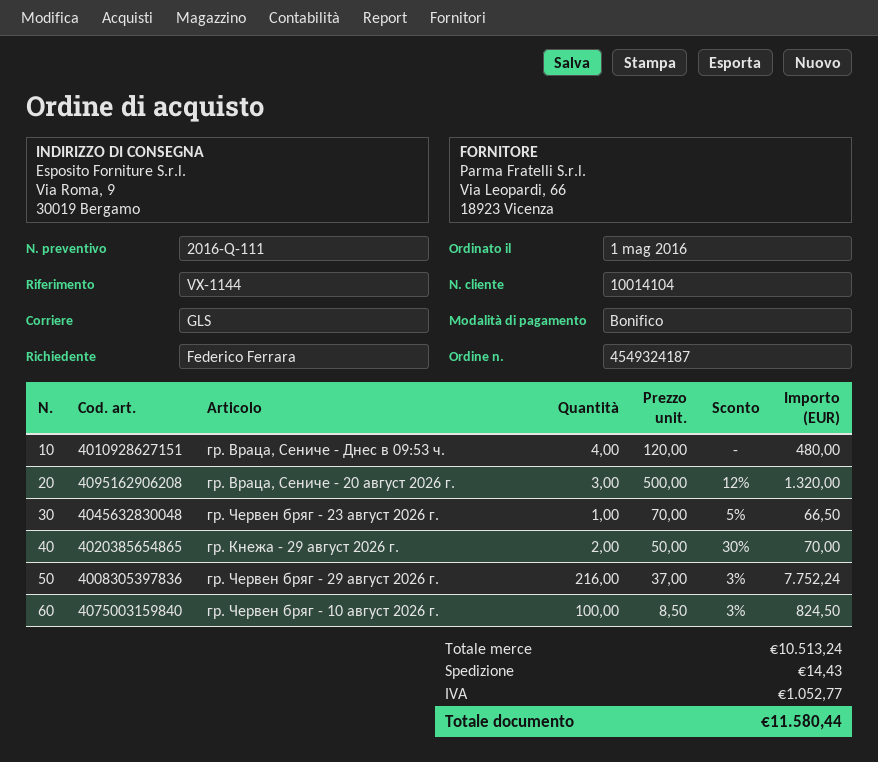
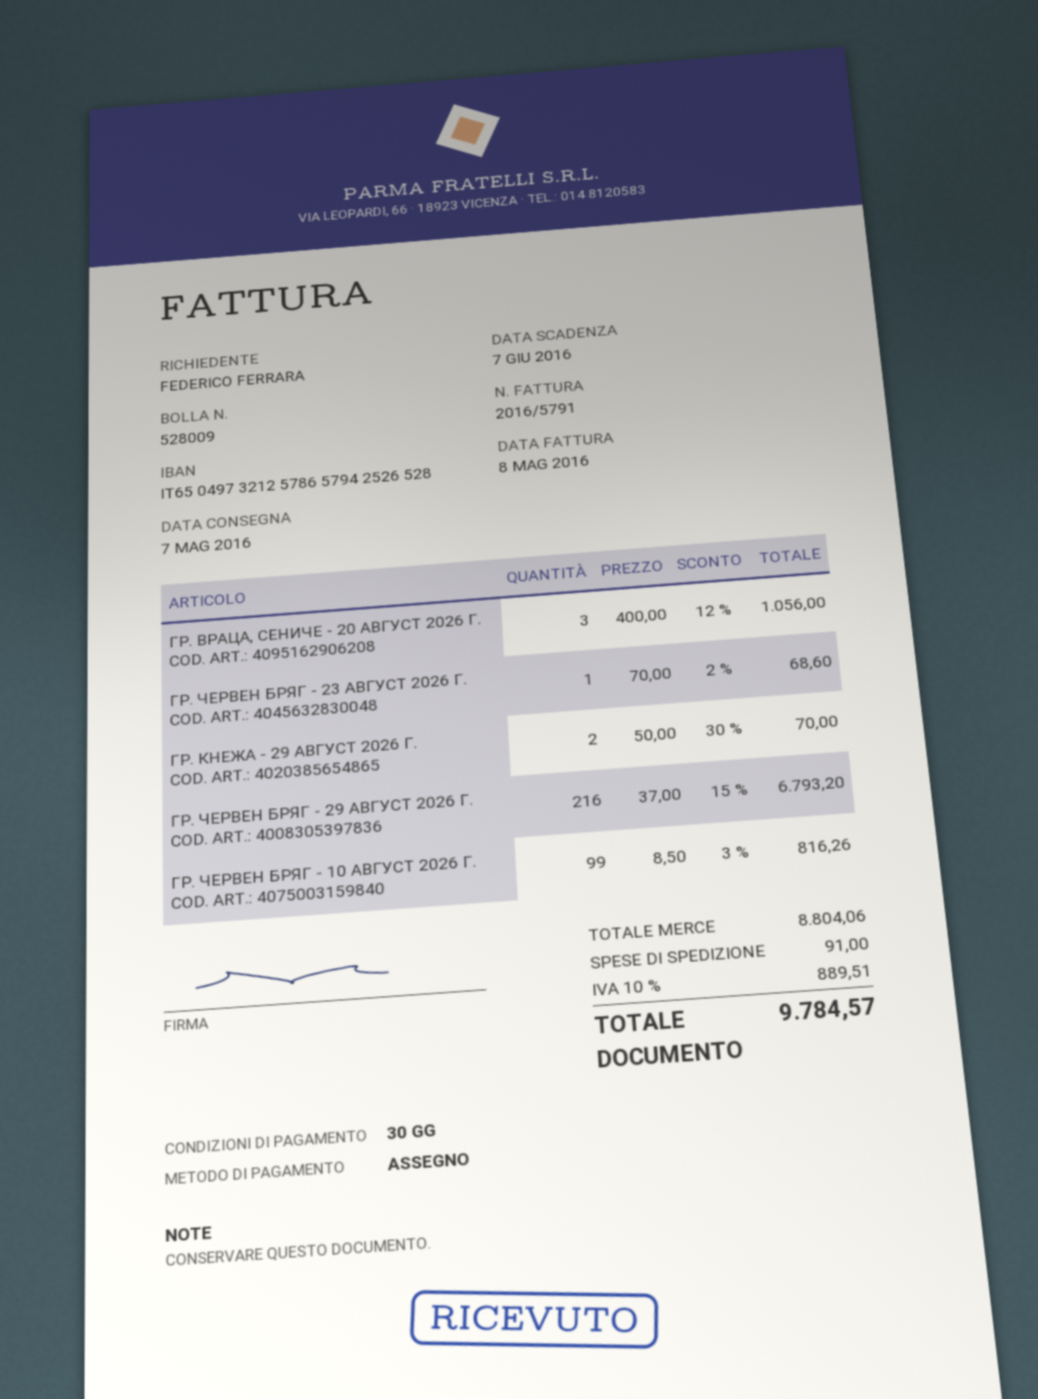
payment method: bank transfer -> cheque
гр. Враца, Сениче - Днес в 09:53 ч.: 4 x 120.00 = 480.00 -> none
гр. Враца, Сениче - 20 август 2026 г.: 3 x 500.00 - 12% = 1320.00 -> 3 x 400.00 - 12% = 1056.00
гр. Червен бряг - 23 август 2026 г.: 1 x 70.00 - 5% = 66.50 -> 1 x 70.00 - 2% = 68.60
гр. Червен бряг - 29 август 2026 г.: 216 x 37.00 - 3% = 7752.24 -> 216 x 37.00 - 15% = 6793.20
гр. Червен бряг - 10 август 2026 г.: 100 x 8.50 - 3% = 824.50 -> 99 x 8.50 - 3% = 816.26
subtotal: 10513.24 -> 8804.06
shipping: 14.43 -> 91.00
tax: 1052.77 -> 889.51
total: 11580.44 -> 9784.57

